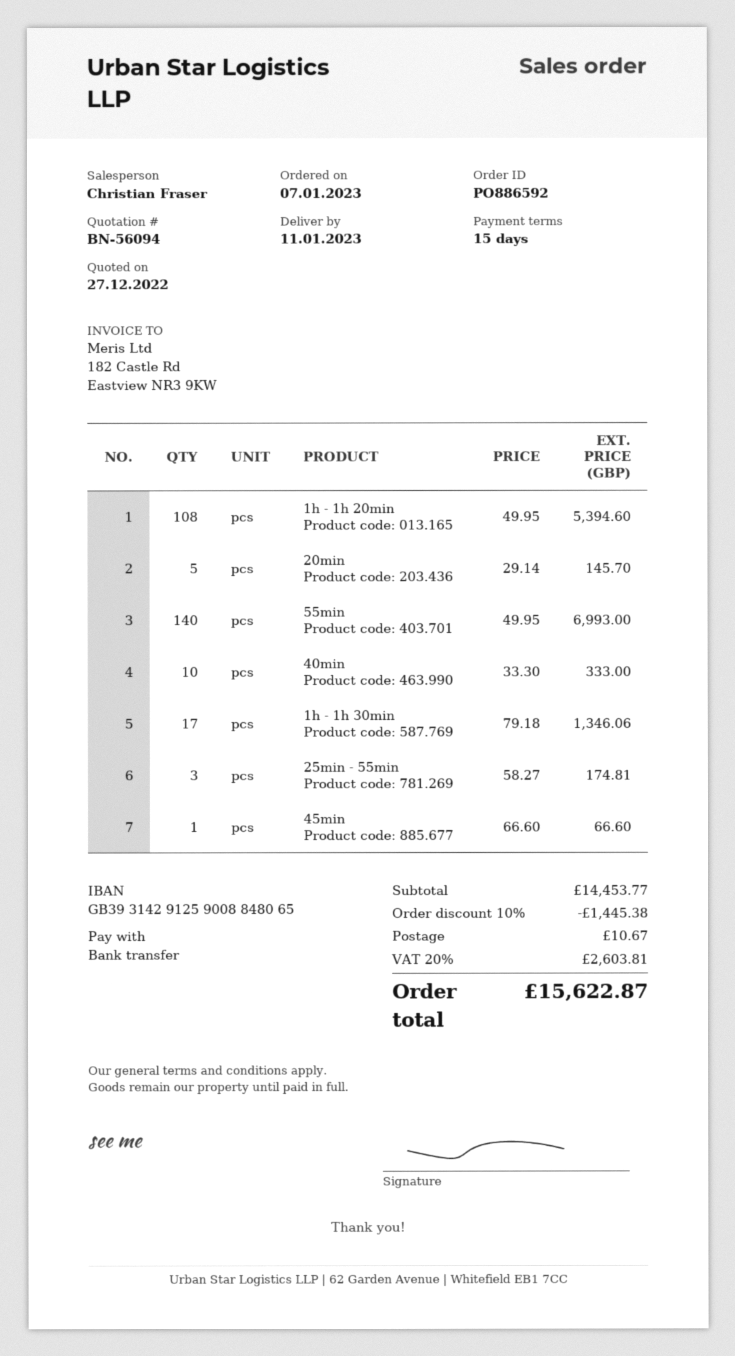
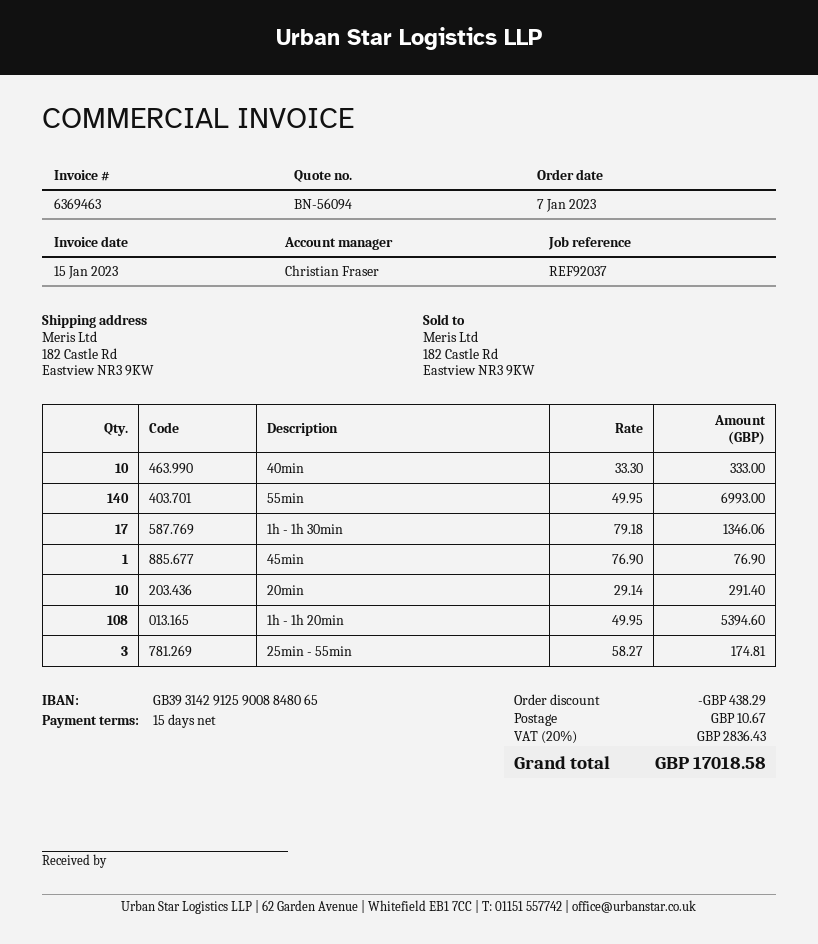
20min: 5 x 29.14 = 145.70 -> 10 x 29.14 = 291.40
45min: 1 x 66.60 = 66.60 -> 1 x 76.90 = 76.90
discount: 1445.38 -> 438.29
tax: 20% = 2603.81 -> 20% = 2836.43
total: 15622.87 -> 17018.58

